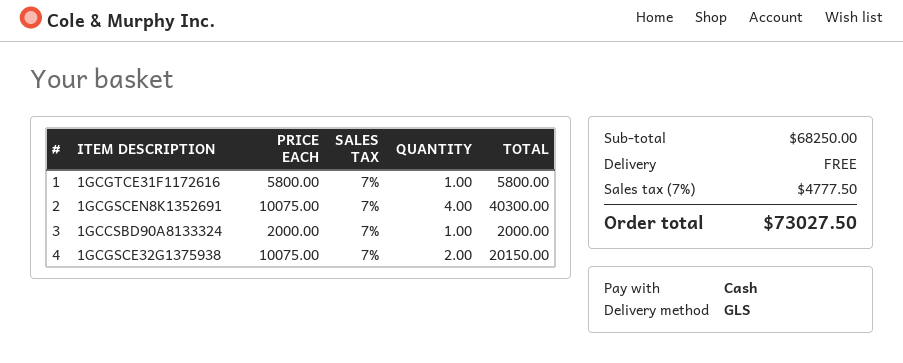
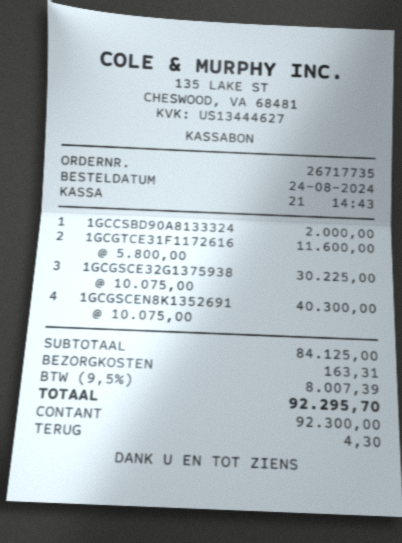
1GCGTCE31F1172616: 1 x 5800.00 = 5800.00 -> 2 x 5800.00 = 11600.00
1GCGSCE32G1375938: 2 x 10075.00 = 20150.00 -> 3 x 10075.00 = 30225.00
subtotal: 68250.00 -> 84125.00
shipping: 0.00 -> 163.31
tax: 7% = 4777.50 -> 9.5% = 8007.39
total: 73027.50 -> 92295.70

